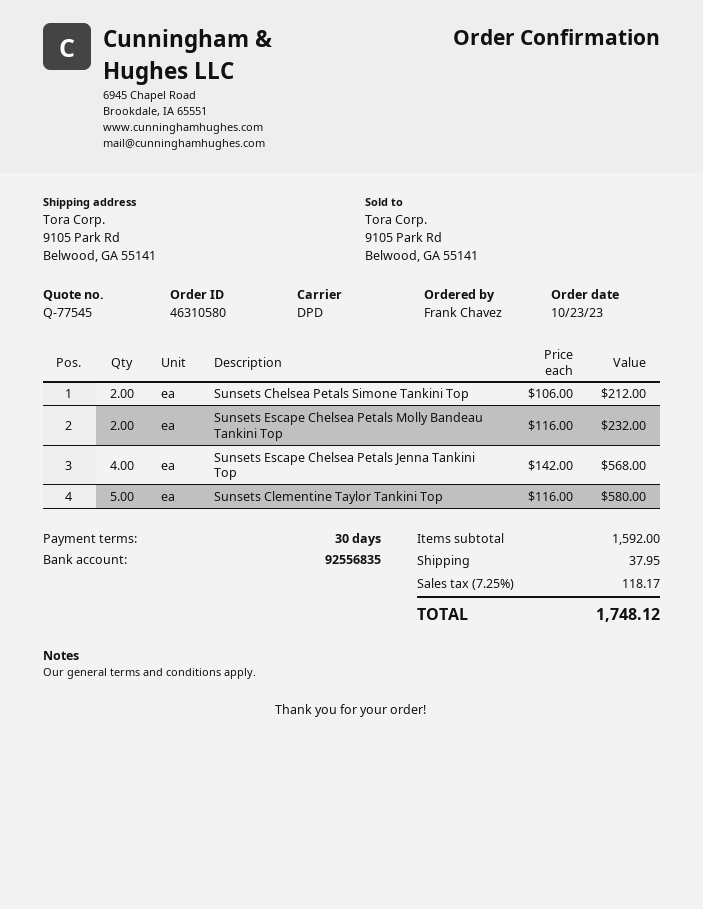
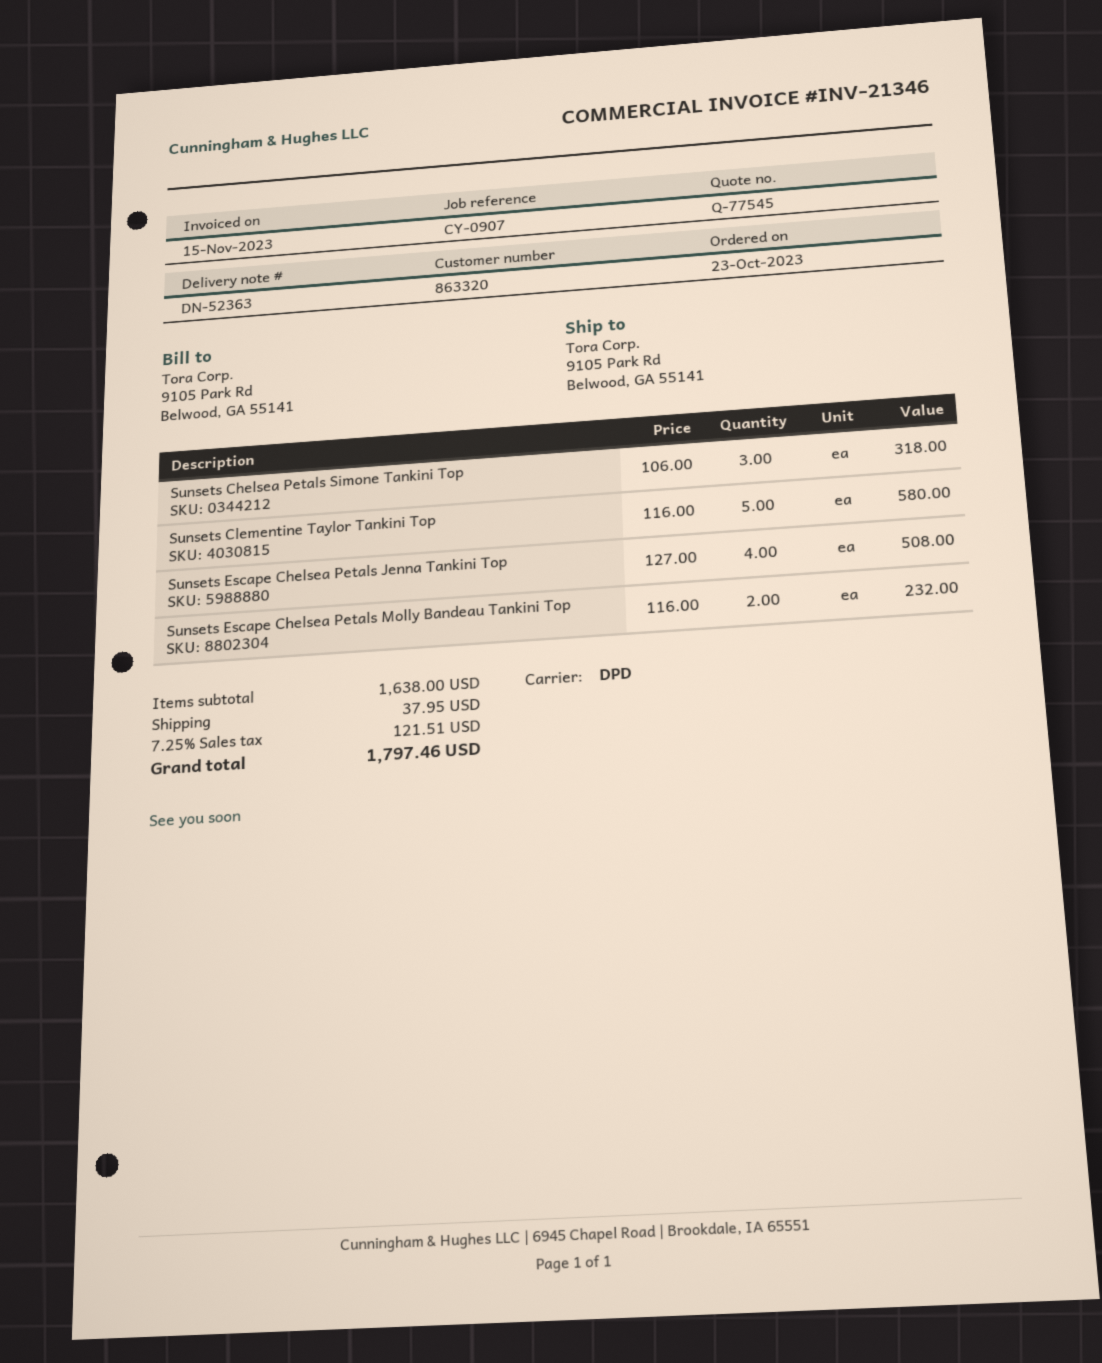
Sunsets Chelsea Petals Simone Tankini Top: 2 x 106.00 = 212.00 -> 3 x 106.00 = 318.00
Sunsets Escape Chelsea Petals Jenna Tankini Top: 4 x 142.00 = 568.00 -> 4 x 127.00 = 508.00
subtotal: 1592.00 -> 1638.00
tax: 7.25% = 118.17 -> 7.25% = 121.51
total: 1748.12 -> 1797.46

